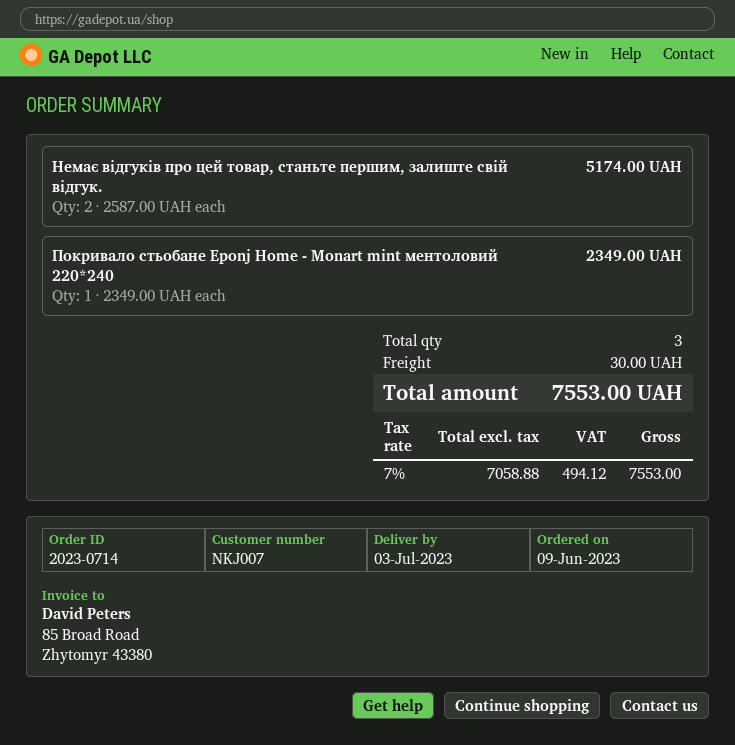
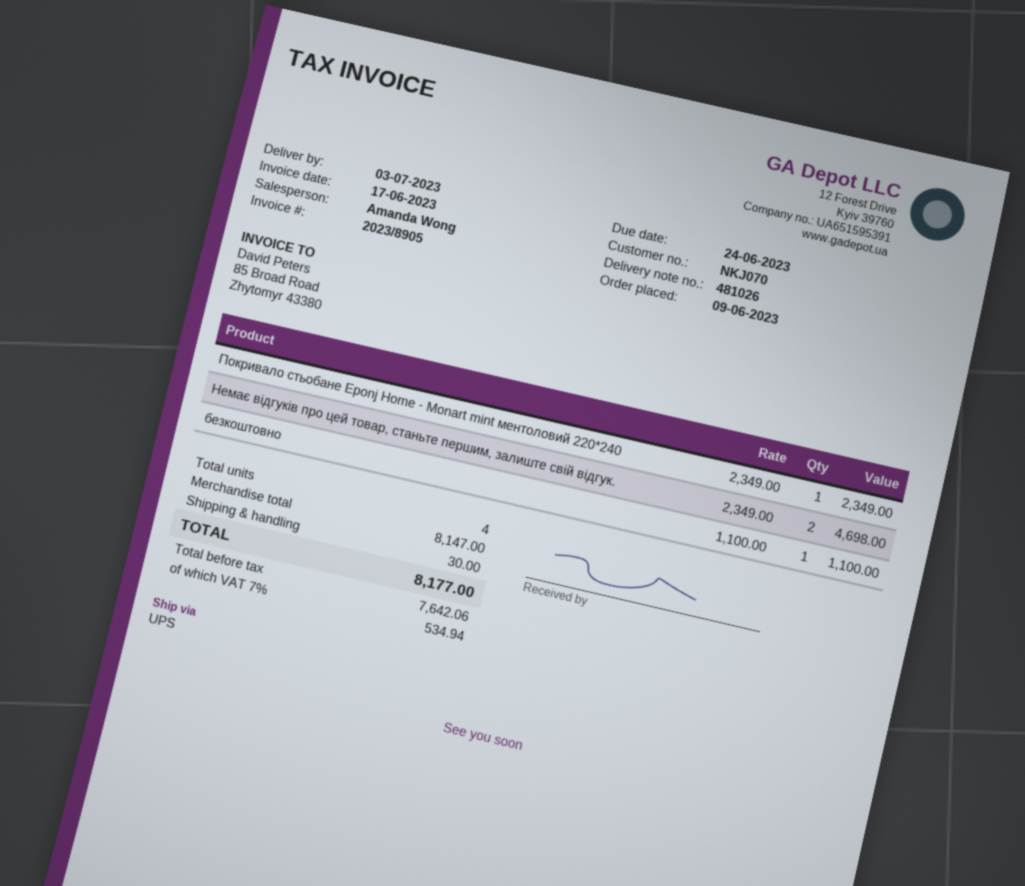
customer number: NKJ007 -> NKJ070
Немає відгуків про цей товар, станьте першим, залиште свій відгук.: 2 x 2587.00 = 5174.00 -> 2 x 2349.00 = 4698.00
безкоштовно: none -> 1 x 1100.00 = 1100.00
total quantity: 3 -> 4
net: 7058.88 -> 7642.06
tax: 7% = 494.12 -> 7% = 534.94
total: 7553.00 -> 8177.00

